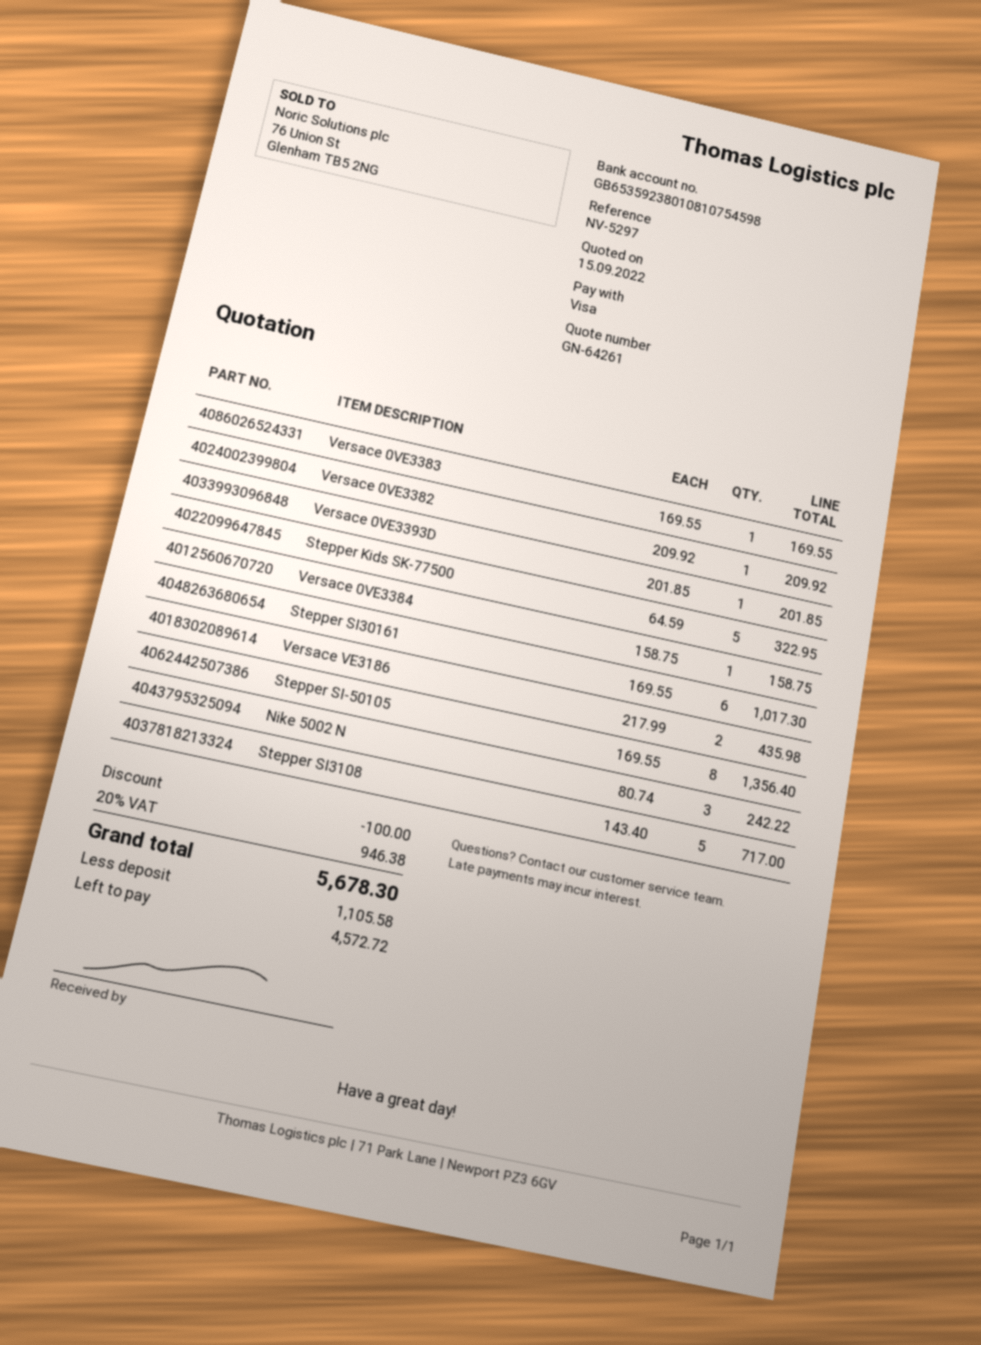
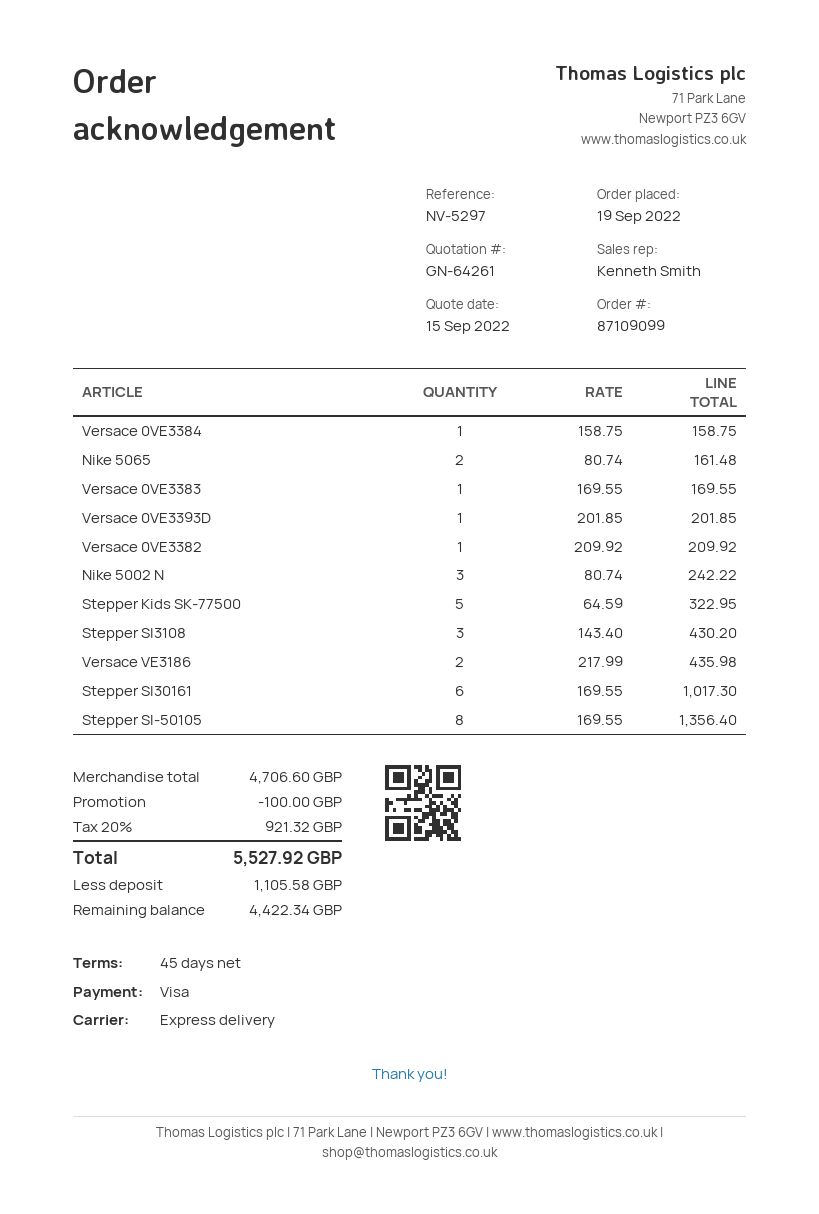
Stepper SI3108: 5 x 143.40 = 717.00 -> 3 x 143.40 = 430.20
Nike 5065: none -> 2 x 80.74 = 161.48
tax: 20% = 946.38 -> 20% = 921.32
total: 5678.30 -> 5527.92
balance: 4572.72 -> 4422.34

